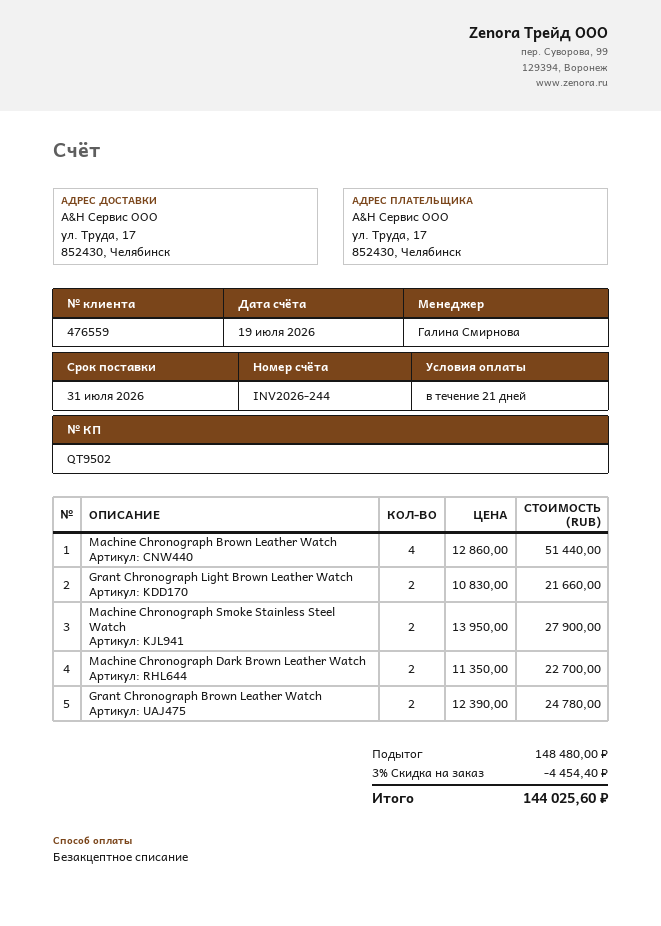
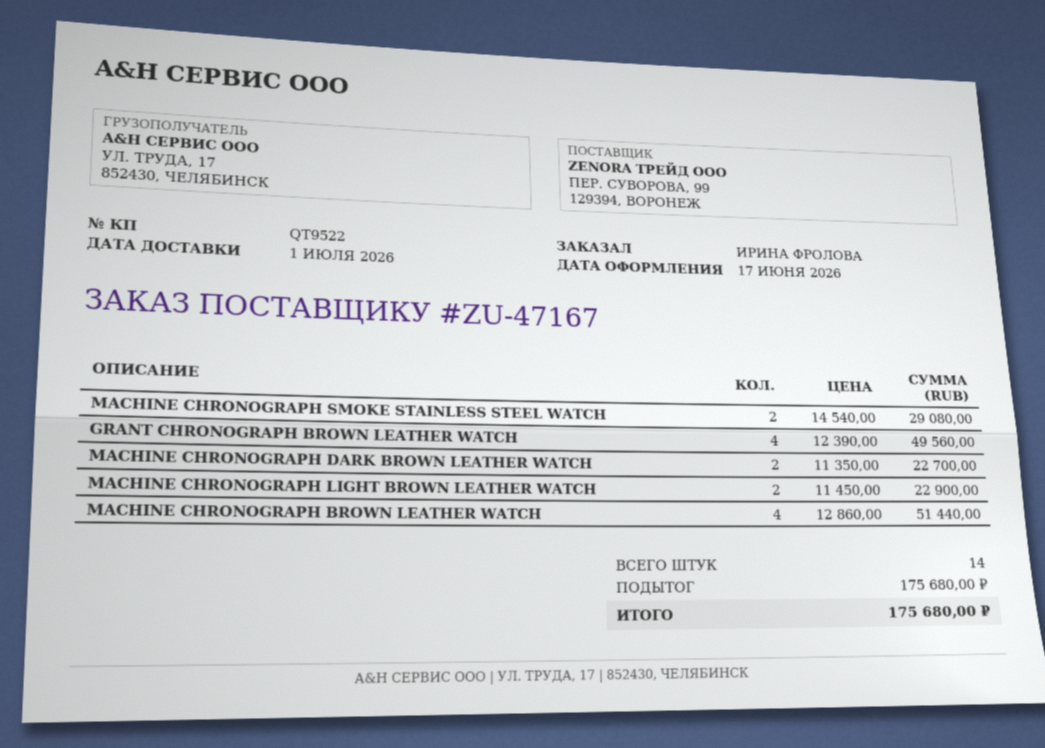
quote number: QT9502 -> QT9522
delivery date: 2026-07-31 -> 2026-07-01
Grant Chronograph Light Brown Leather Watch: 2 x 10830.00 = 21660.00 -> none
Machine Chronograph Smoke Stainless Steel Watch: 2 x 13950.00 = 27900.00 -> 2 x 14540.00 = 29080.00
Grant Chronograph Brown Leather Watch: 2 x 12390.00 = 24780.00 -> 4 x 12390.00 = 49560.00
MACHINE CHRONOGRAPH LIGHT BROWN LEATHER WATCH: none -> 2 x 11450.00 = 22900.00
subtotal: 148480.00 -> 175680.00
discount: 3% = 4454.40 -> none
total: 144025.60 -> 175680.00

